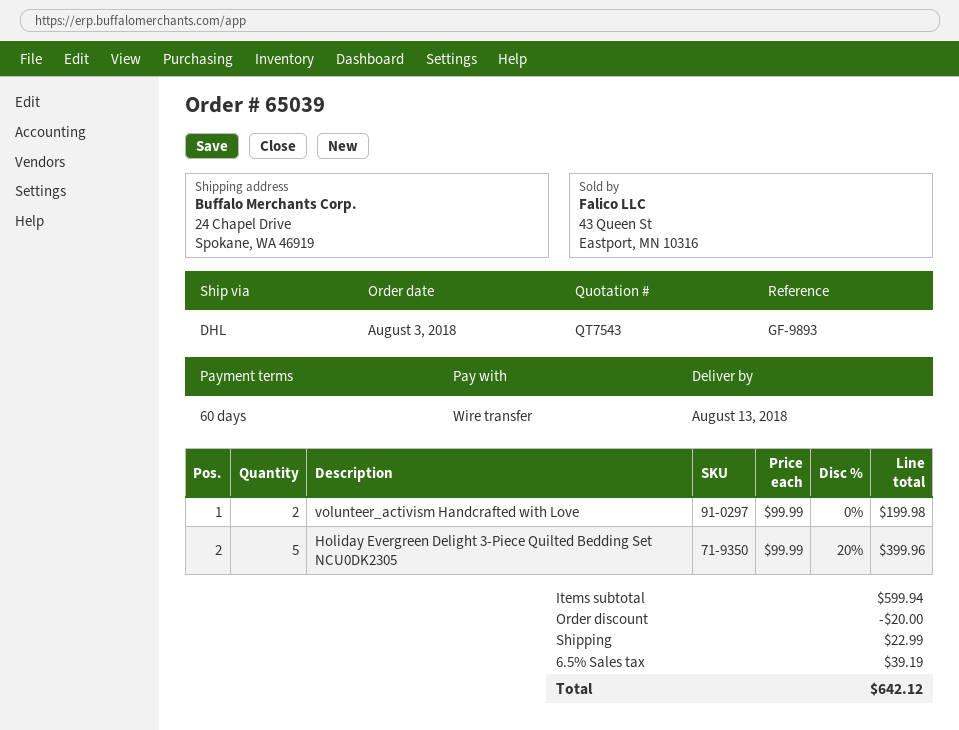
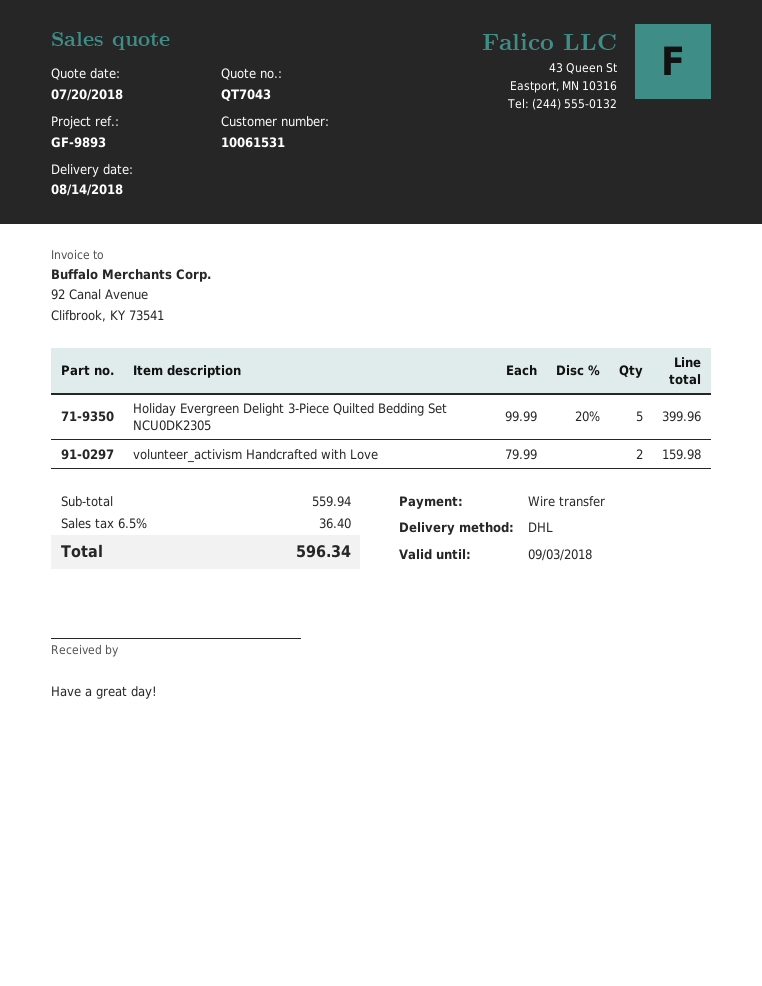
quote number: QT7543 -> QT7043
delivery date: 2018-08-13 -> 2018-08-14
volunteer_activism Handcrafted with Love: 2 x 99.99 = 199.98 -> 2 x 79.99 = 159.98
subtotal: 599.94 -> 559.94
discount: 20.00 -> none
shipping: 22.99 -> none
tax: 6.5% = 39.19 -> 6.5% = 36.40
total: 642.12 -> 596.34

